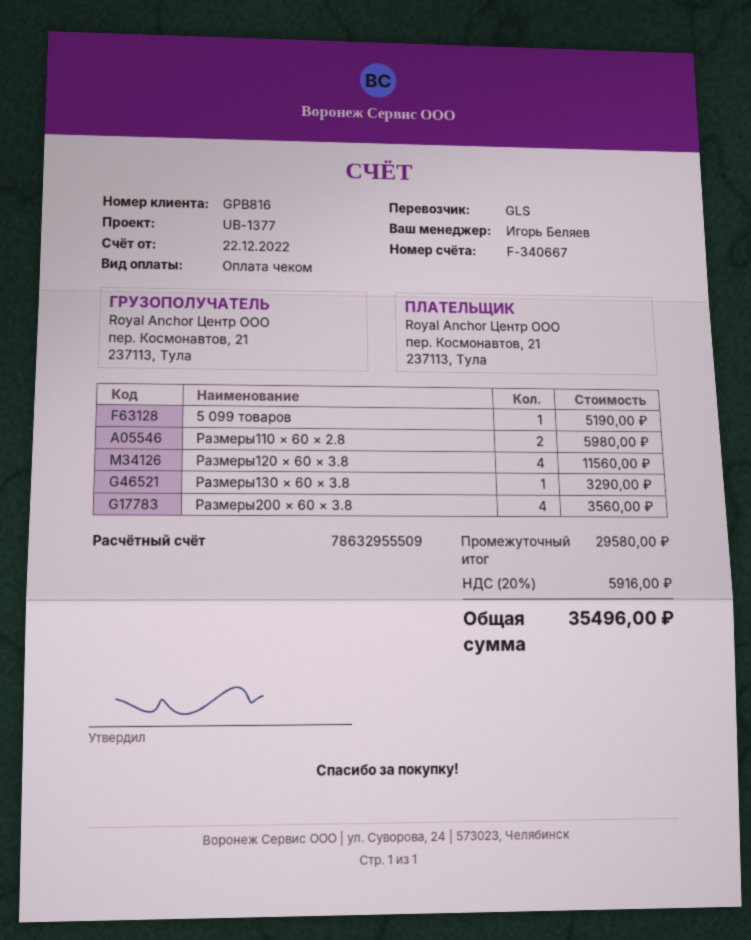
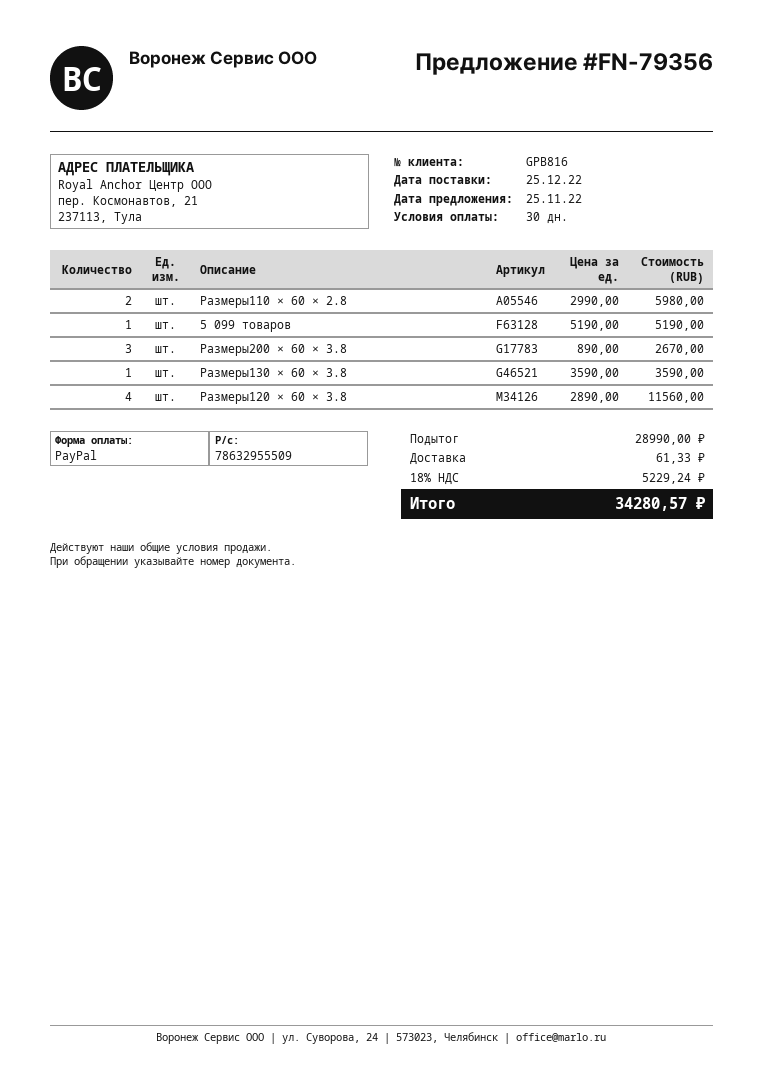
payment method: cheque -> PayPal
Размеры130 × 60 × 3.8: 1 for 3290.00 -> 1 for 3590.00
Размеры200 × 60 × 3.8: 4 for 3560.00 -> 3 for 2670.00
subtotal: 29580.00 -> 28990.00
shipping: none -> 61.33
tax: 20% = 5916.00 -> 18% = 5229.24
total: 35496.00 -> 34280.57

